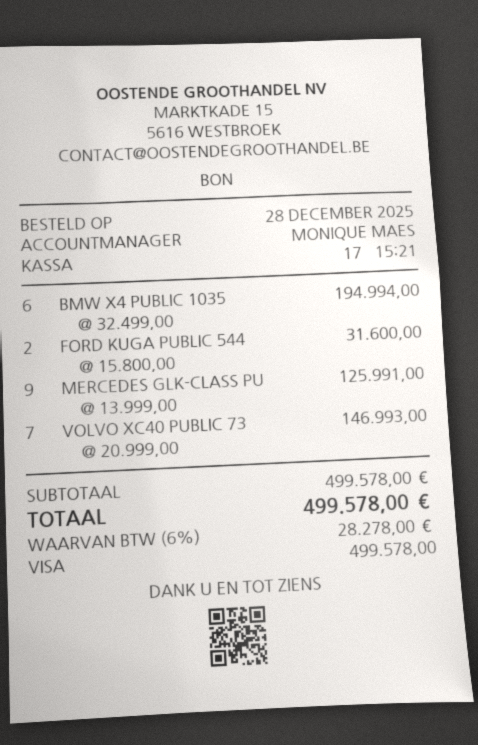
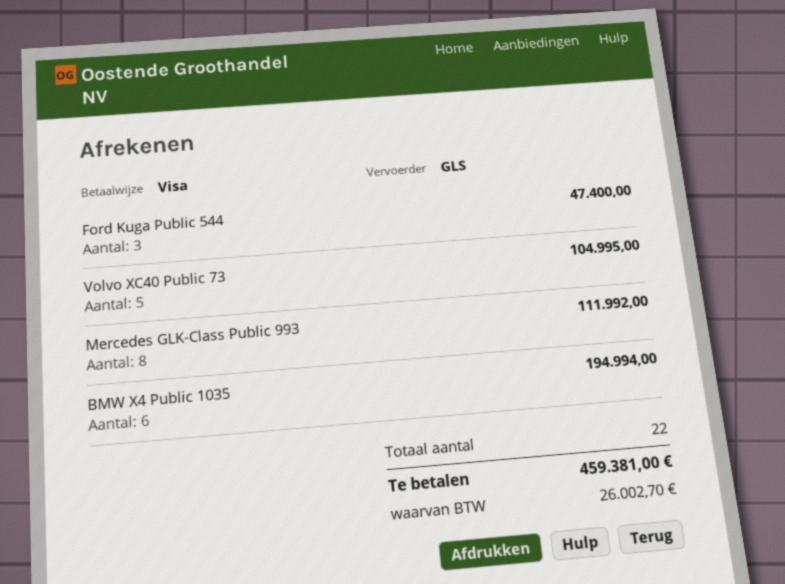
FORD KUGA PUBLIC 544: 2 for 31600.00 -> 3 for 47400.00
MERCEDES GLK-CLASS PU: 9 for 125991.00 -> 8 for 111992.00
VOLVO XC40 PUBLIC 73: 7 for 146993.00 -> 5 for 104995.00
tax: 28278.00 -> 26002.70
total: 499578.00 -> 459381.00

